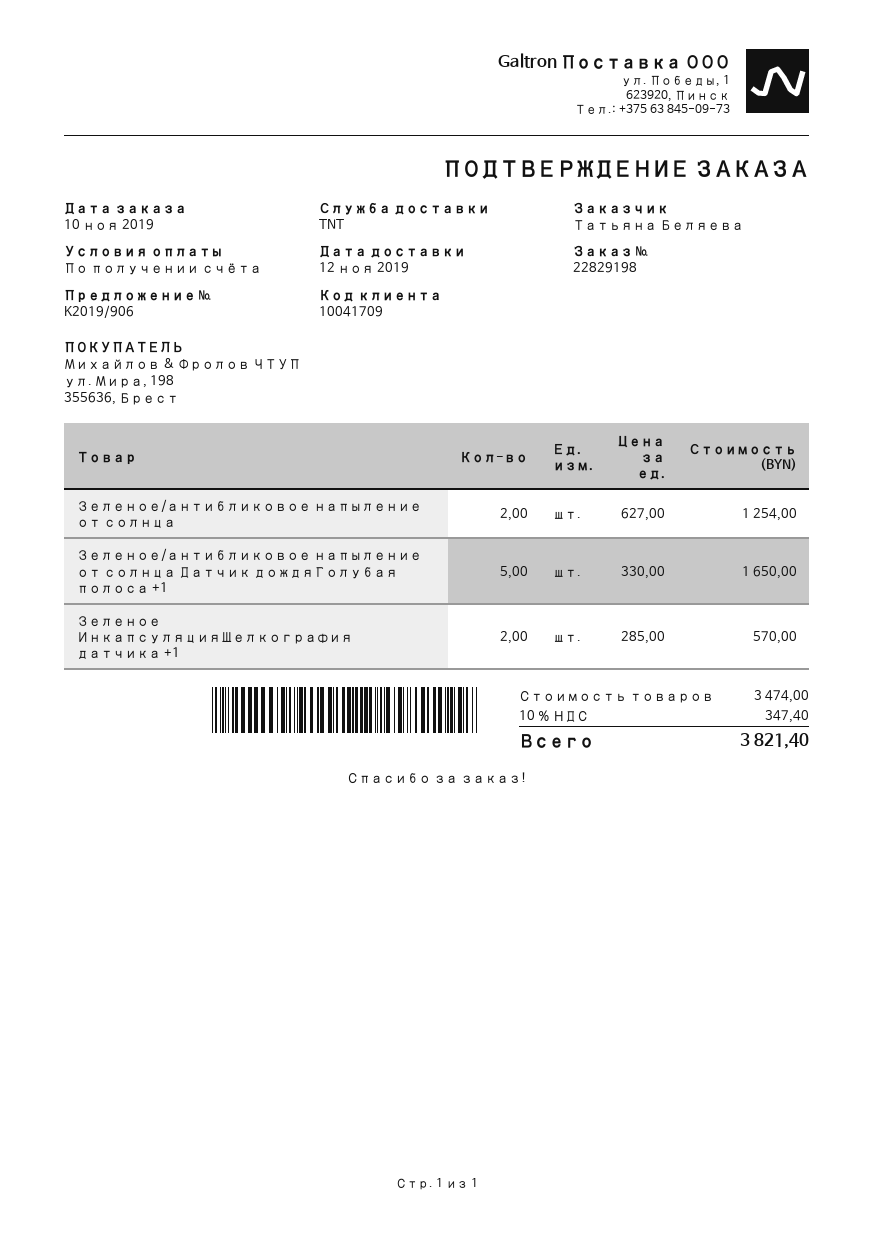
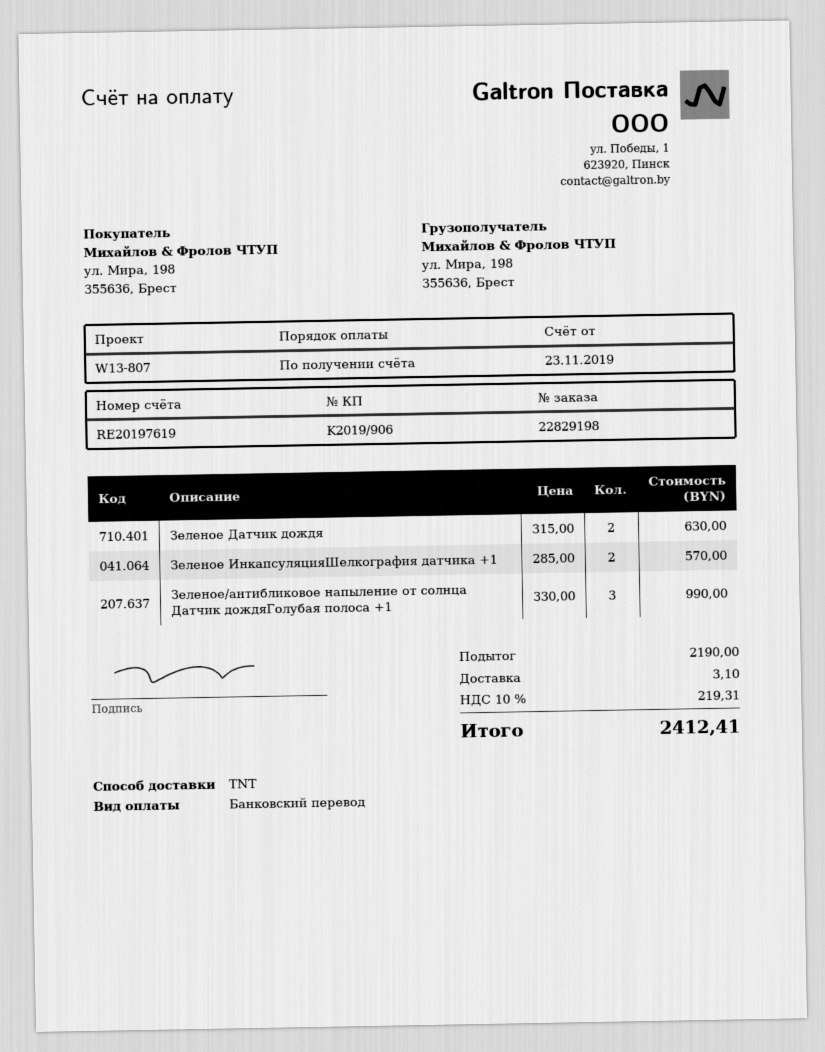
Зеленое/антибликовое напыление от солнца: 2 x 627.00 = 1254.00 -> none
Зеленое/антибликовое напыление от солнца Датчик дождяГолубая полоса +1: 5 x 330.00 = 1650.00 -> 3 x 330.00 = 990.00
Зеленое Датчик дождя: none -> 2 x 315.00 = 630.00
subtotal: 3474.00 -> 2190.00
shipping: none -> 3.10
tax: 10% = 347.40 -> 10% = 219.31
total: 3821.40 -> 2412.41

